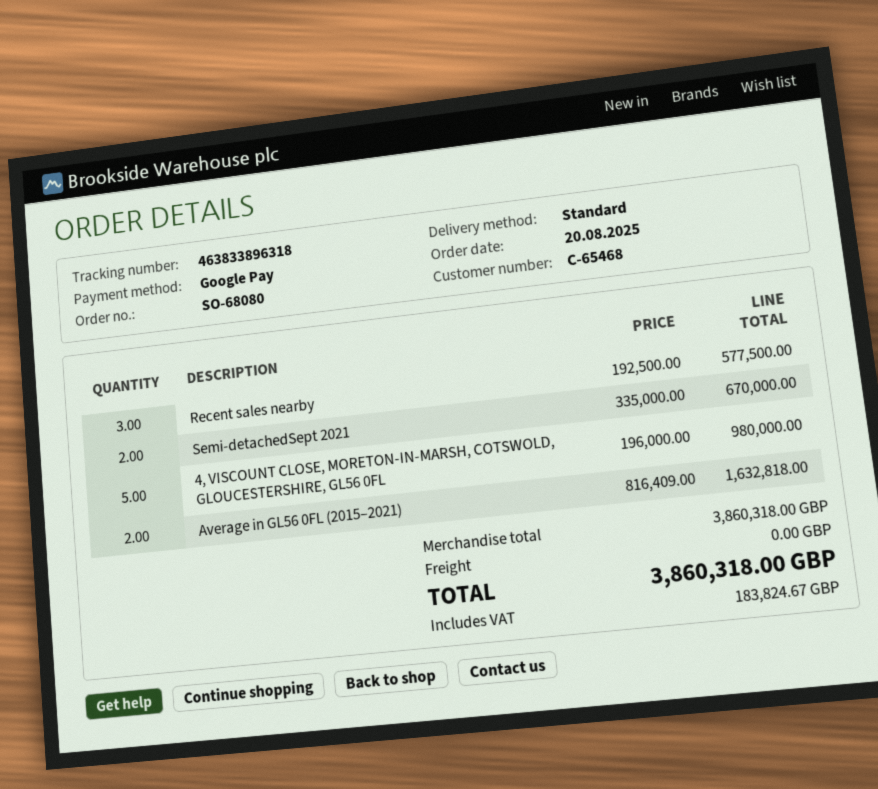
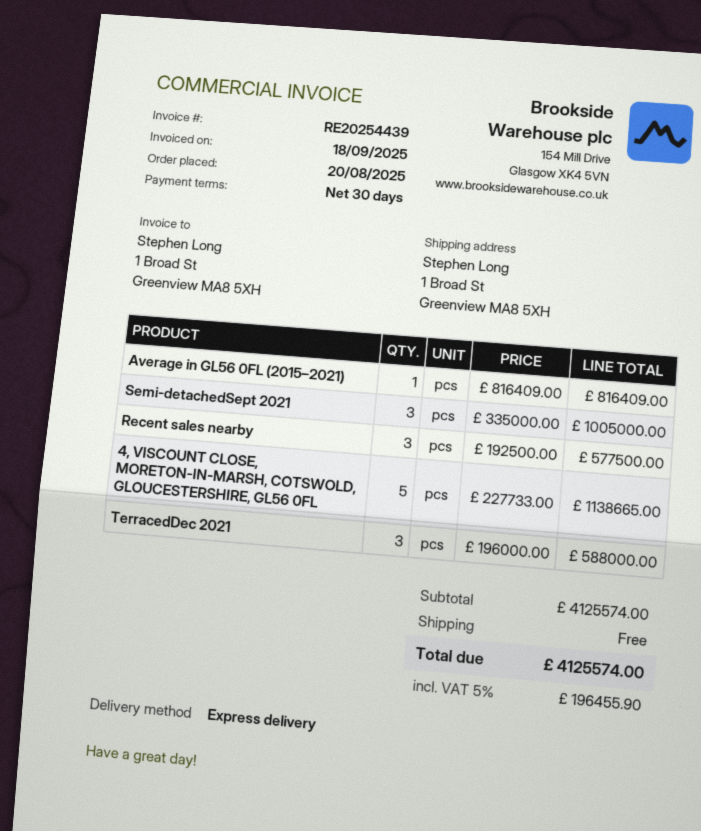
shipping method: standard -> express
Semi-detachedSept 2021: 2 x 335000.00 = 670000.00 -> 3 x 335000.00 = 1005000.00
4, VISCOUNT CLOSE, MORETON-IN-MARSH, COTSWOLD, GLOUCESTERSHIRE, GL56 0FL: 5 x 196000.00 = 980000.00 -> 5 x 227733.00 = 1138665.00
Average in GL56 0FL (2015–2021): 2 x 816409.00 = 1632818.00 -> 1 x 816409.00 = 816409.00
TerracedDec 2021: none -> 3 x 196000.00 = 588000.00
subtotal: 3860318.00 -> 4125574.00
tax: 183824.67 -> 196455.90
total: 3860318.00 -> 4125574.00

